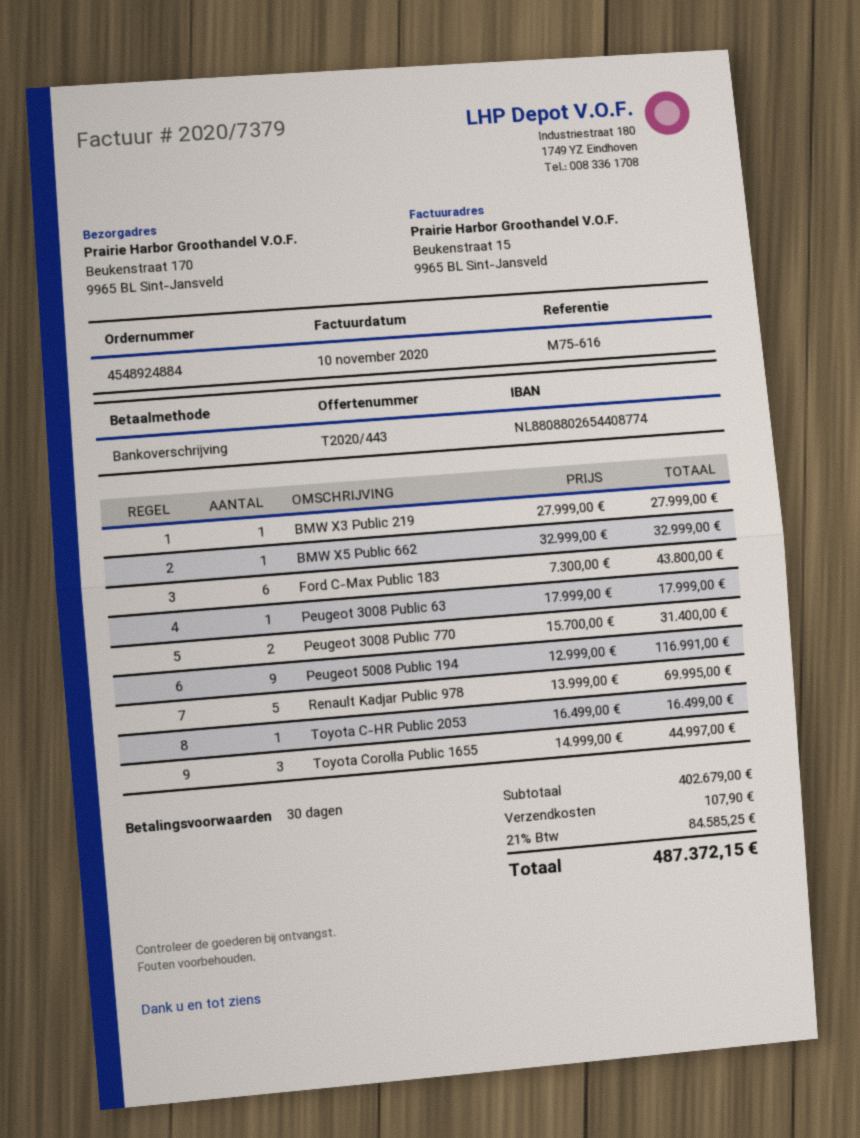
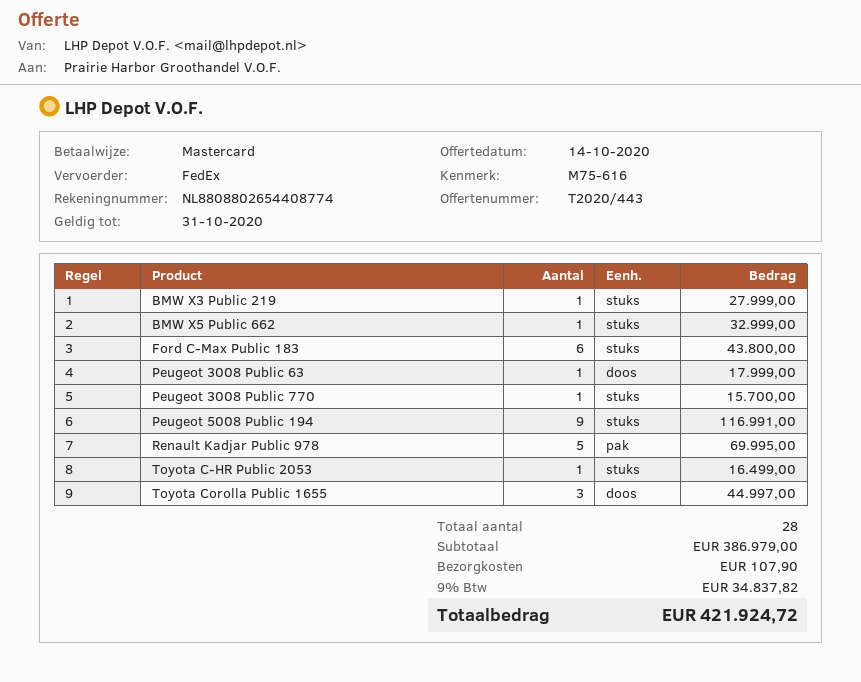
payment method: bank transfer -> Mastercard
Peugeot 3008 Public 770: 2 for 31400.00 -> 1 for 15700.00
subtotal: 402679.00 -> 386979.00
tax: 21% = 84585.25 -> 9% = 34837.82
total: 487372.15 -> 421924.72

